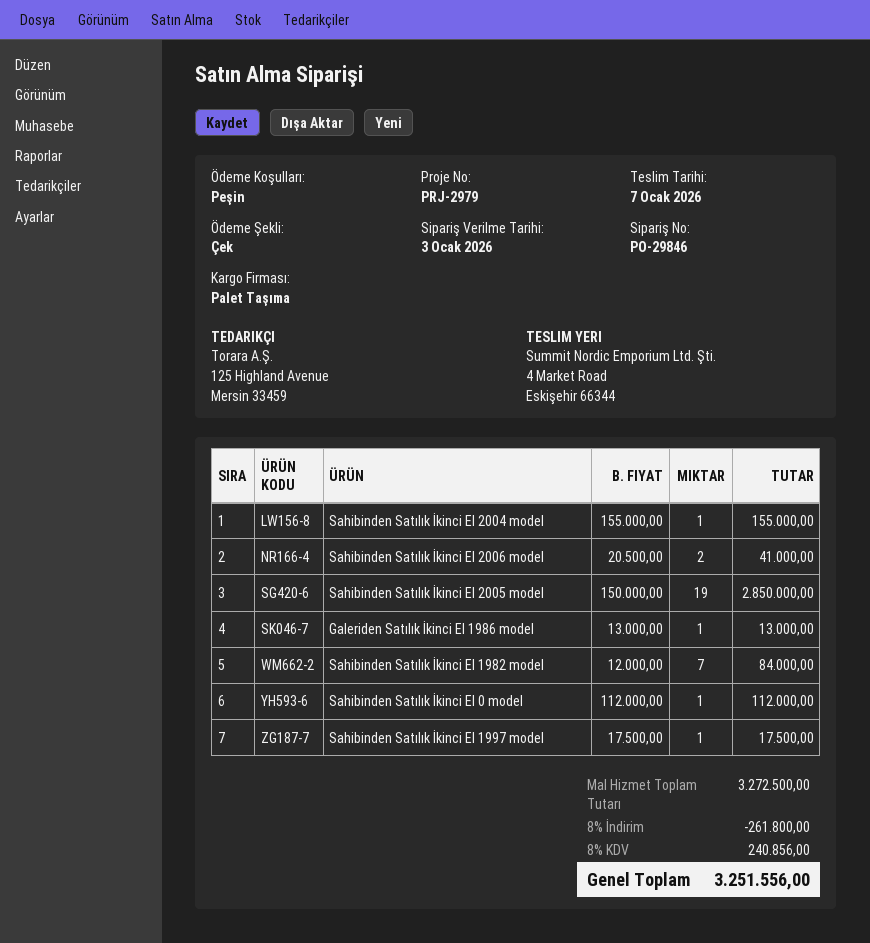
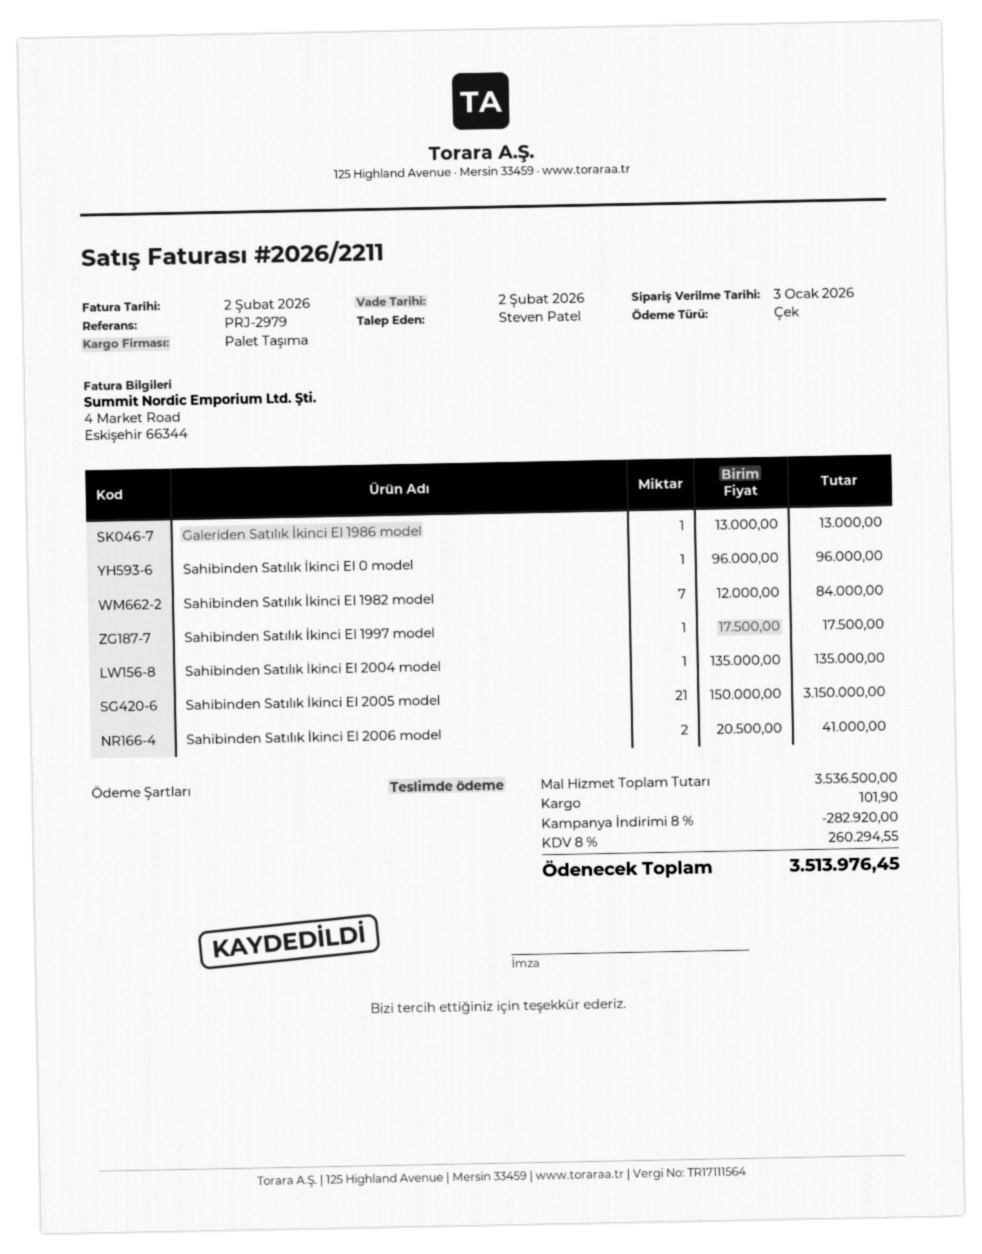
Sahibinden Satılık İkinci El 2004 model: 1 x 155000.00 = 155000.00 -> 1 x 135000.00 = 135000.00
Sahibinden Satılık İkinci El 2005 model: 19 x 150000.00 = 2850000.00 -> 21 x 150000.00 = 3150000.00
Sahibinden Satılık İkinci El 0 model: 1 x 112000.00 = 112000.00 -> 1 x 96000.00 = 96000.00
subtotal: 3272500.00 -> 3536500.00
discount: 8% = 261800.00 -> 8% = 282920.00
shipping: none -> 101.90
tax: 8% = 240856.00 -> 8% = 260294.55
total: 3251556.00 -> 3513976.45

